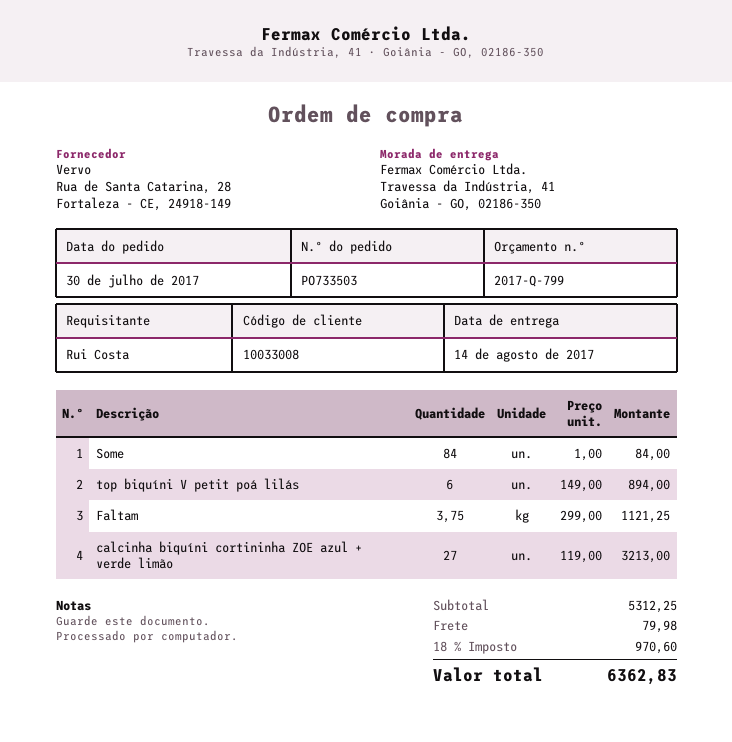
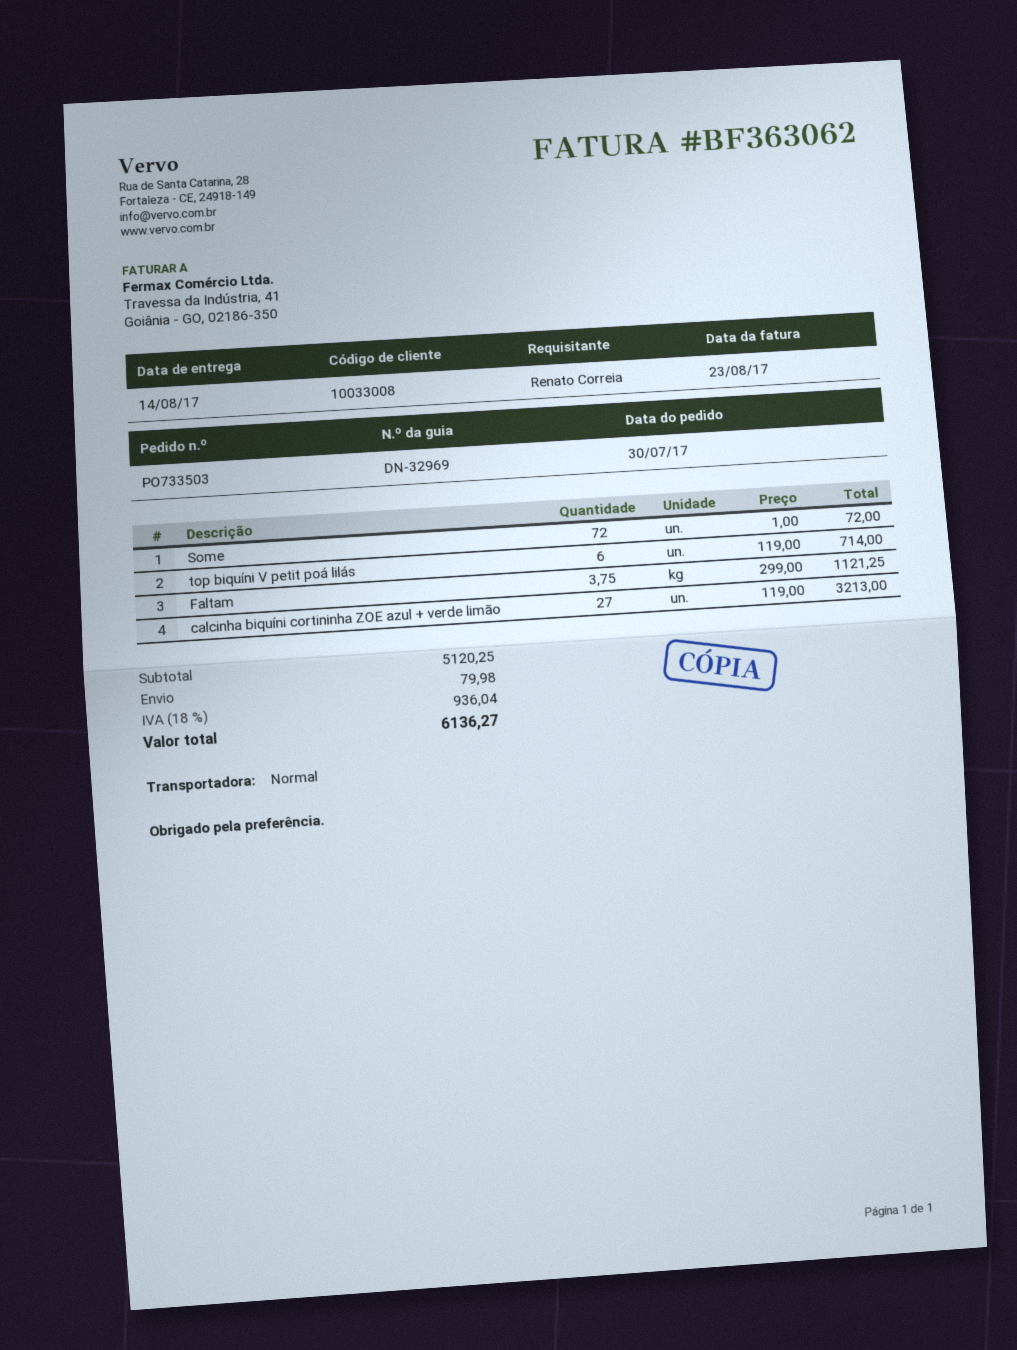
ordered by: Rui Costa -> Renato Correia
Some: 84 x 1.00 = 84.00 -> 72 x 1.00 = 72.00
top biquíni V petit poá lilás: 6 x 149.00 = 894.00 -> 6 x 119.00 = 714.00
subtotal: 5312.25 -> 5120.25
tax: 18% = 970.60 -> 18% = 936.04
total: 6362.83 -> 6136.27

